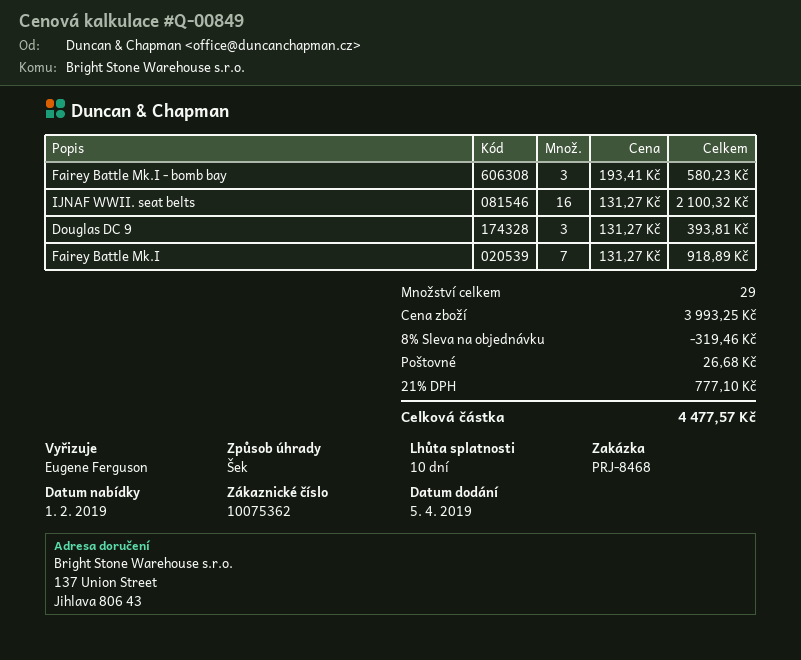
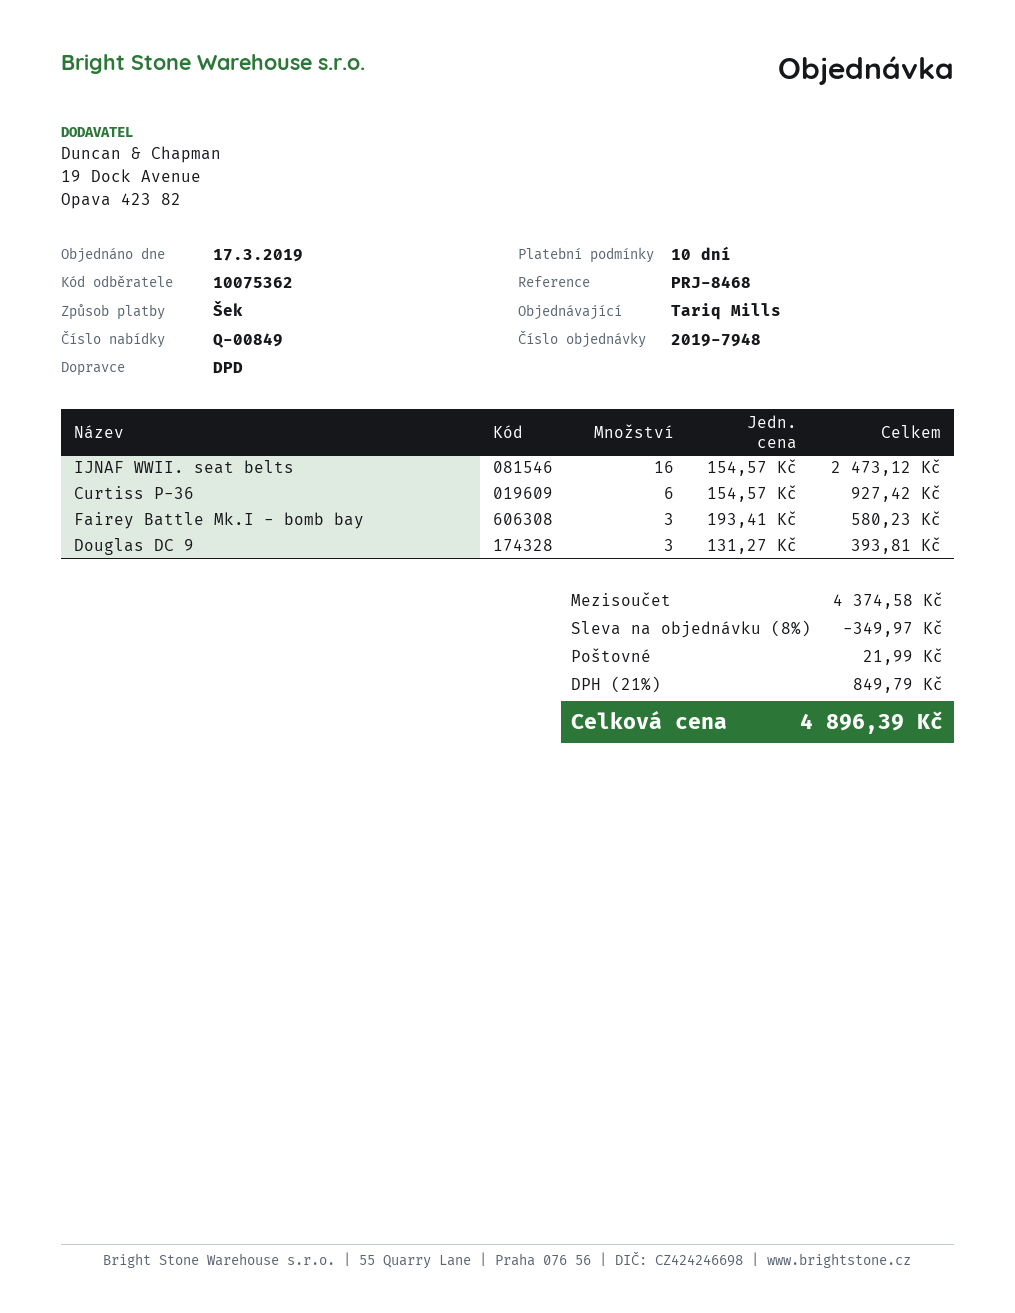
IJNAF WWII. seat belts: 16 x 131.27 = 2100.32 -> 16 x 154.57 = 2473.12
Fairey Battle Mk.I: 7 x 131.27 = 918.89 -> none
Curtiss P-36: none -> 6 x 154.57 = 927.42
subtotal: 3993.25 -> 4374.58
discount: 8% = 319.46 -> 8% = 349.97
shipping: 26.68 -> 21.99
tax: 21% = 777.10 -> 21% = 849.79
total: 4477.57 -> 4896.39

